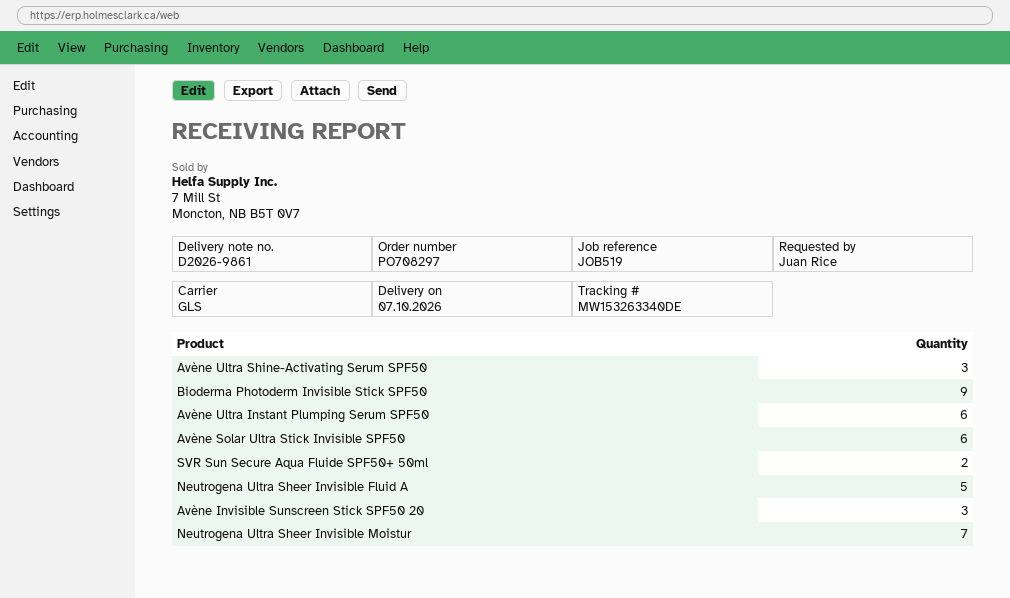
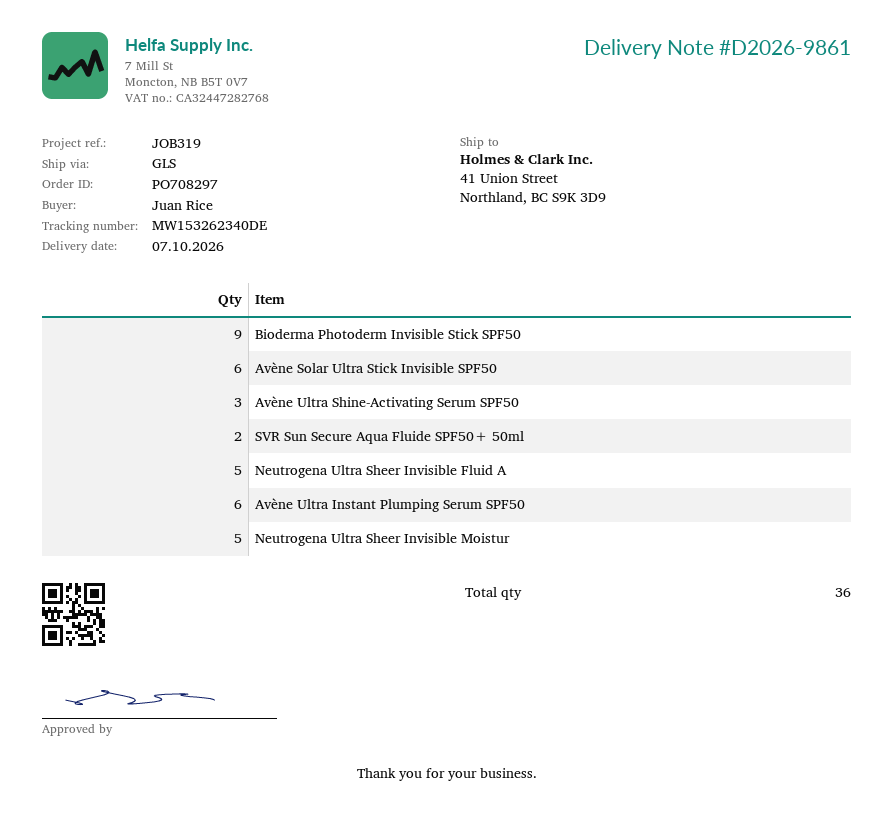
reference: JOB519 -> JOB319
tracking number: MW153263340DE -> MW153262340DE
Avène Invisible Sunscreen Stick SPF50 20: 3 -> none
Neutrogena Ultra Sheer Invisible Moistur: 7 -> 5

